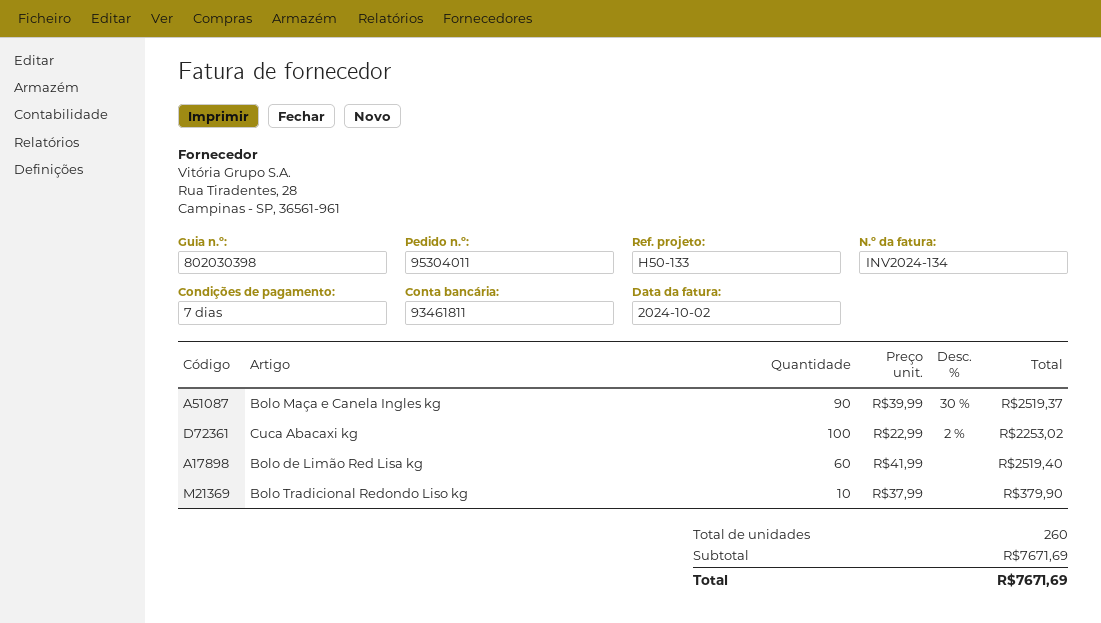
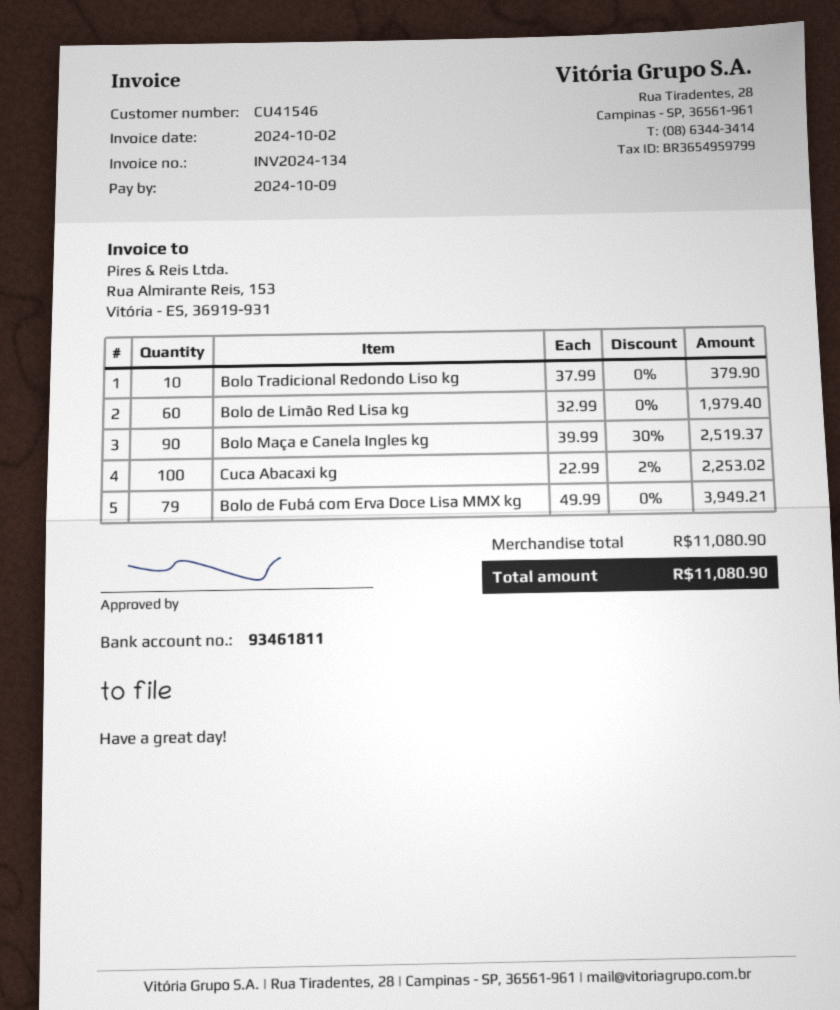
Bolo de Limão Red Lisa kg: 60 x 41.99 = 2519.40 -> 60 x 32.99 = 1979.40
Bolo de Fubá com Erva Doce Lisa MMX kg: none -> 79 x 49.99 = 3949.21
subtotal: 7671.69 -> 11080.90
total: 7671.69 -> 11080.90

